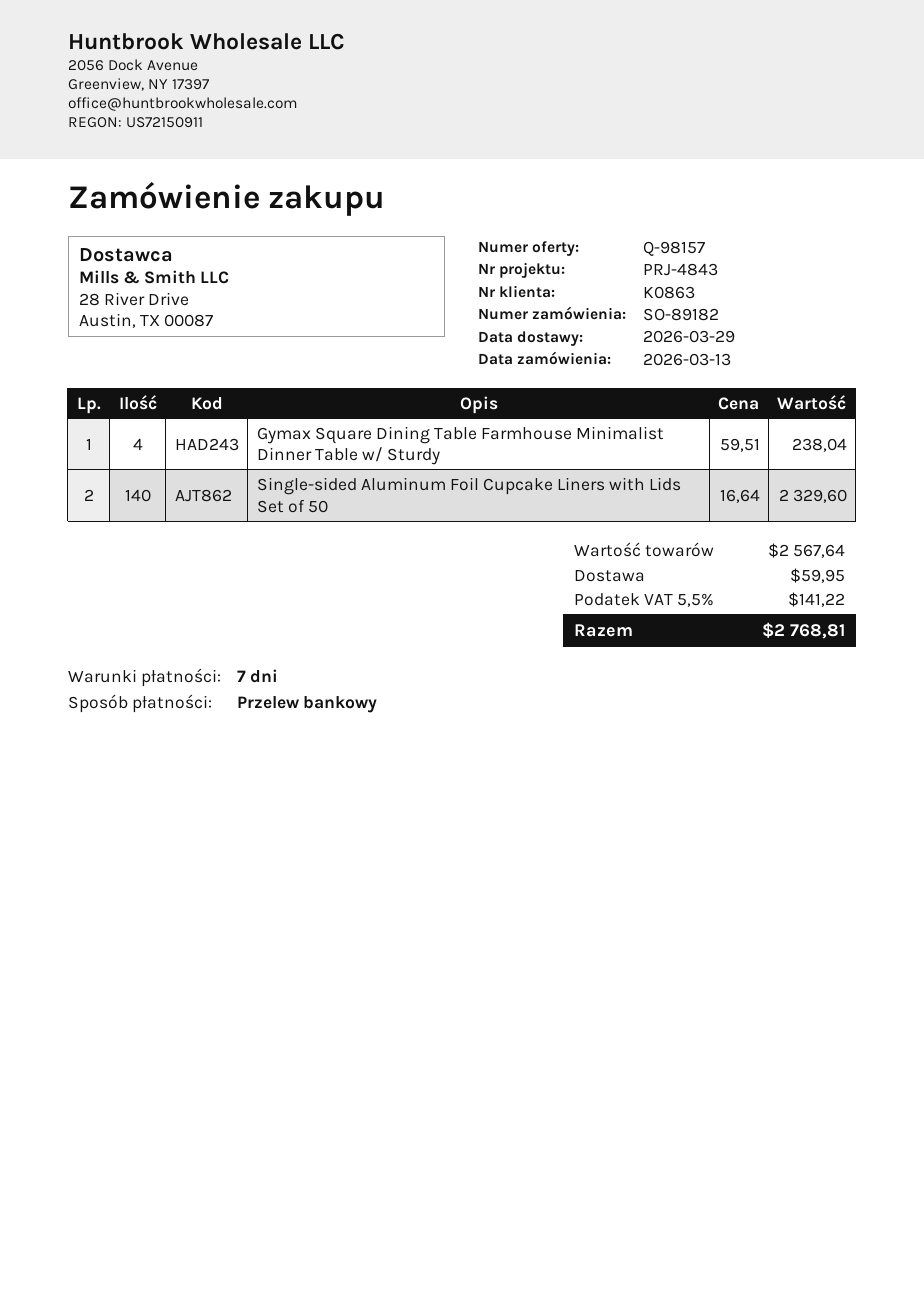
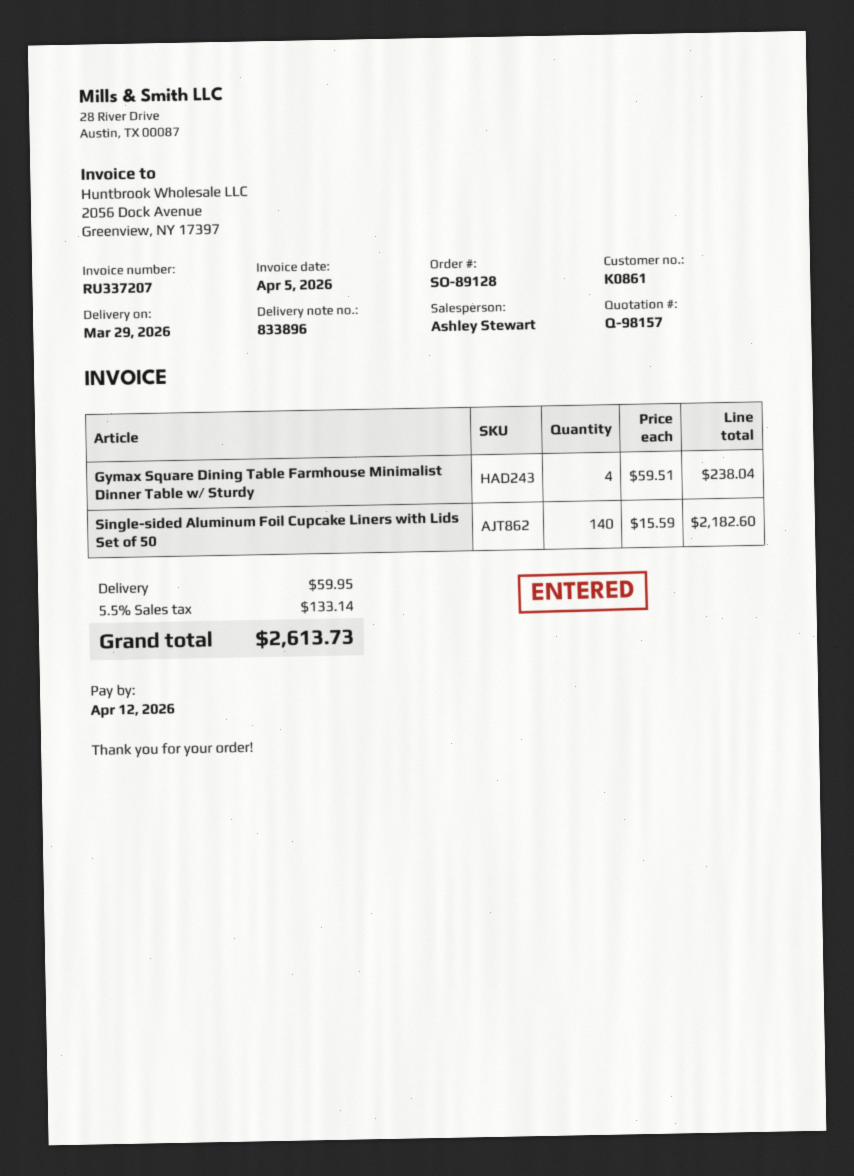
order number: SO-89182 -> SO-89128
customer number: K0863 -> K0861
Single-sided Aluminum Foil Cupcake Liners with Lids Set of 50: 140 x 16.64 = 2329.60 -> 140 x 15.59 = 2182.60
tax: 5.5% = 141.22 -> 5.5% = 133.14
total: 2768.81 -> 2613.73

